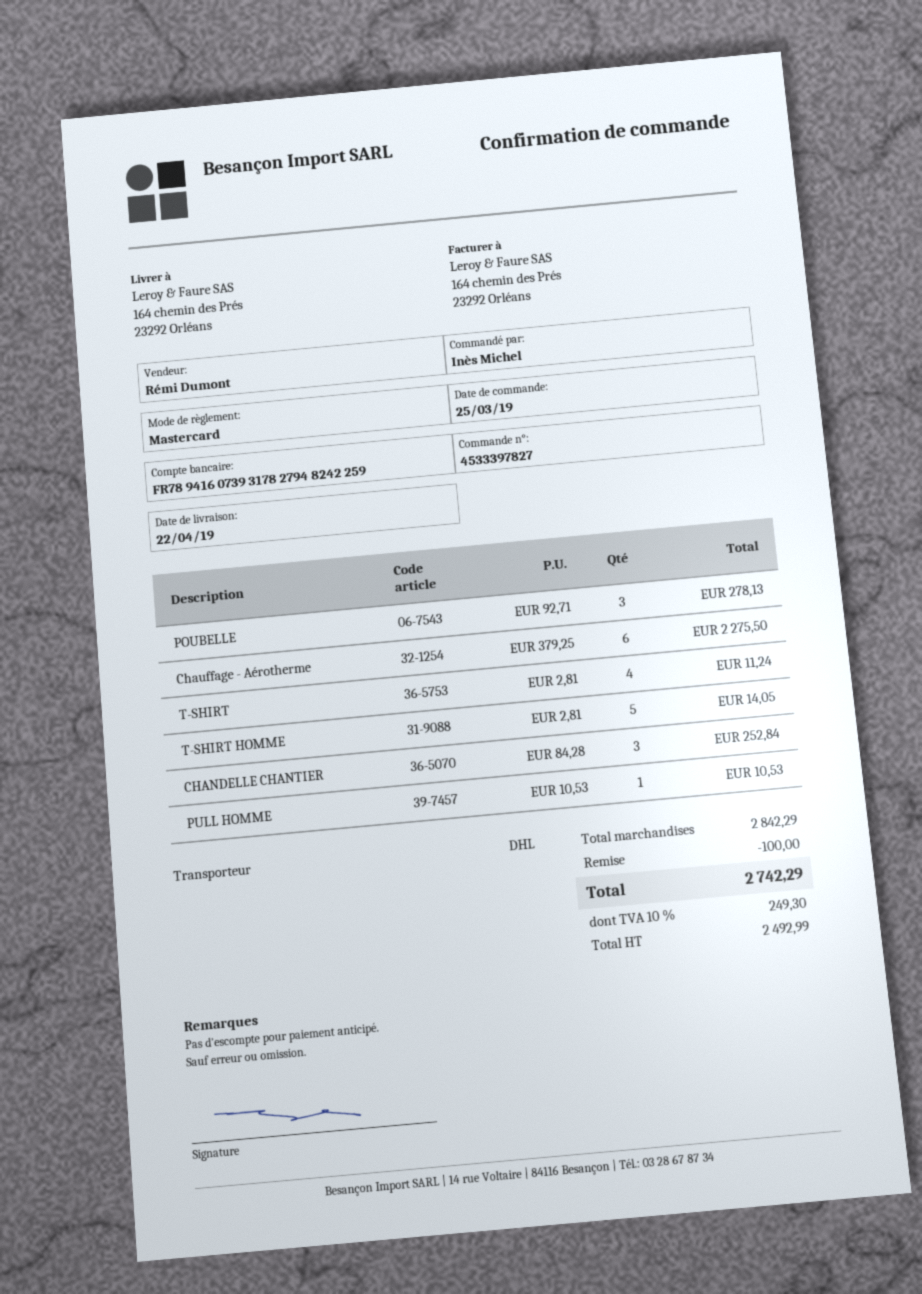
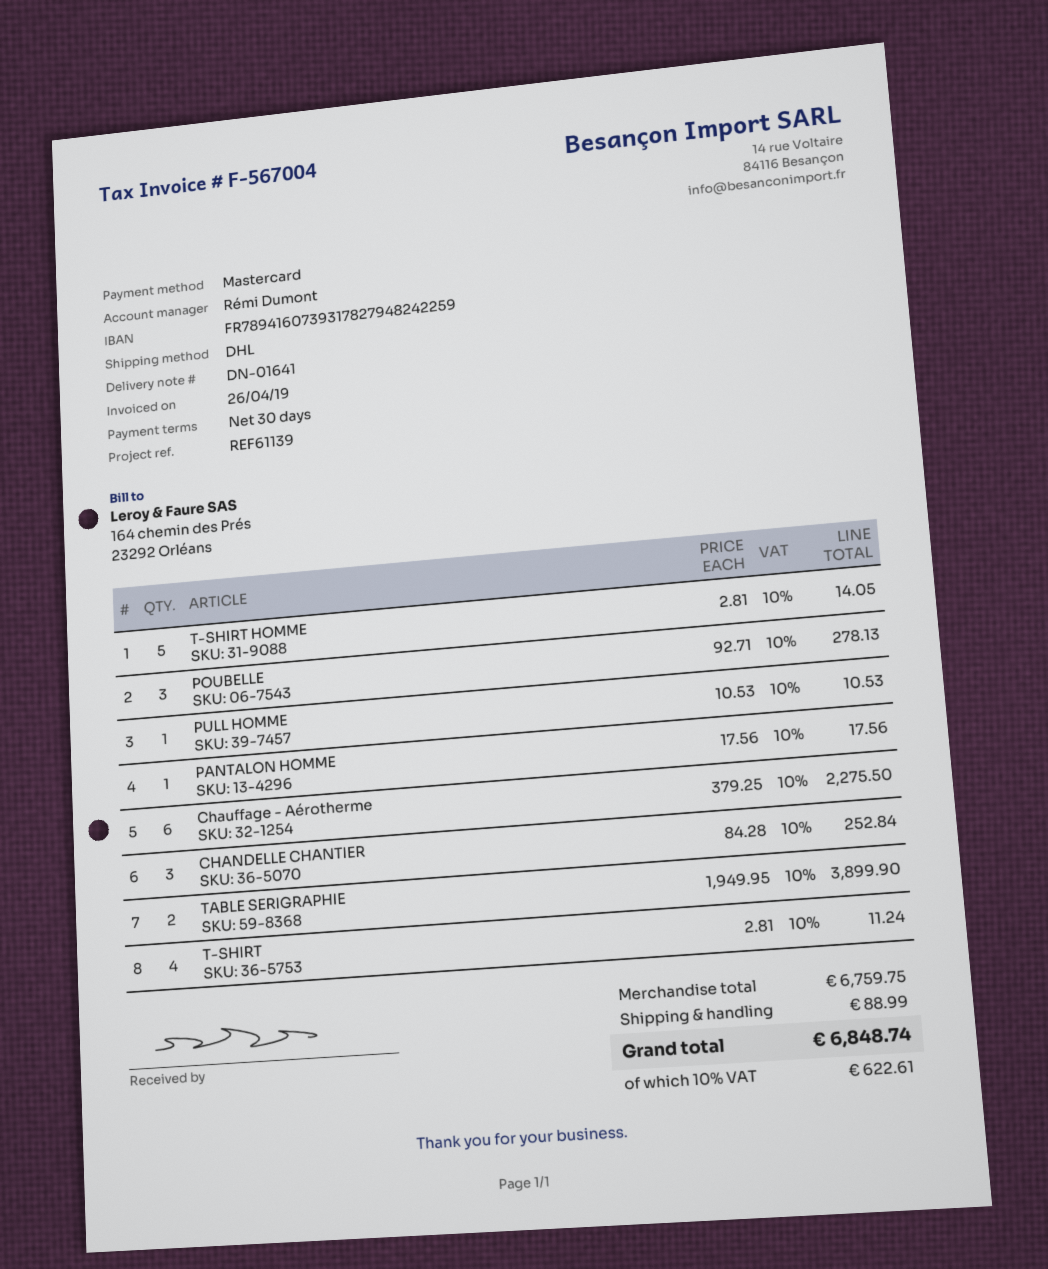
PANTALON HOMME: none -> 1 x 17.56 = 17.56
TABLE SERIGRAPHIE: none -> 2 x 1949.95 = 3899.90
subtotal: 2842.29 -> 6759.75
discount: 100.00 -> none
shipping: none -> 88.99
tax: 10% = 249.30 -> 10% = 622.61
total: 2742.29 -> 6848.74

